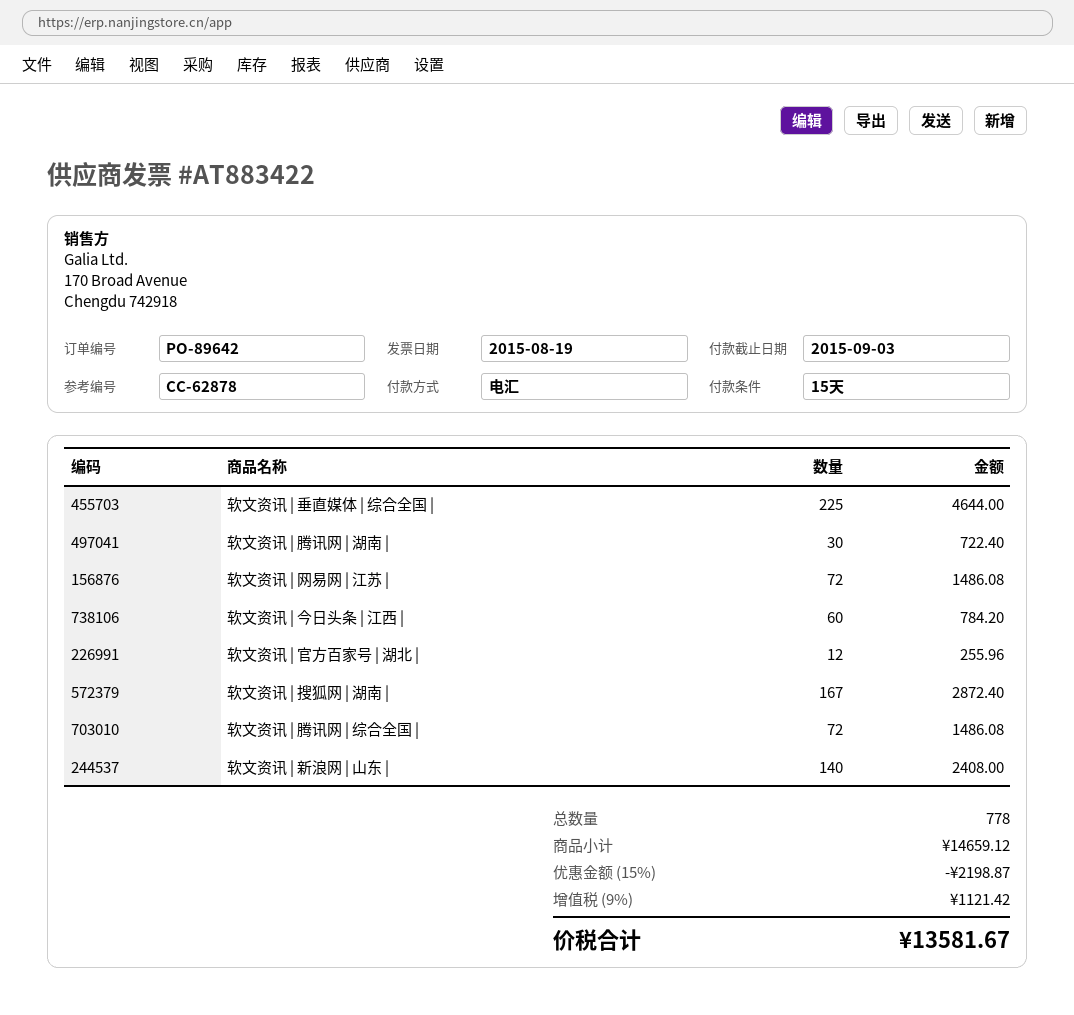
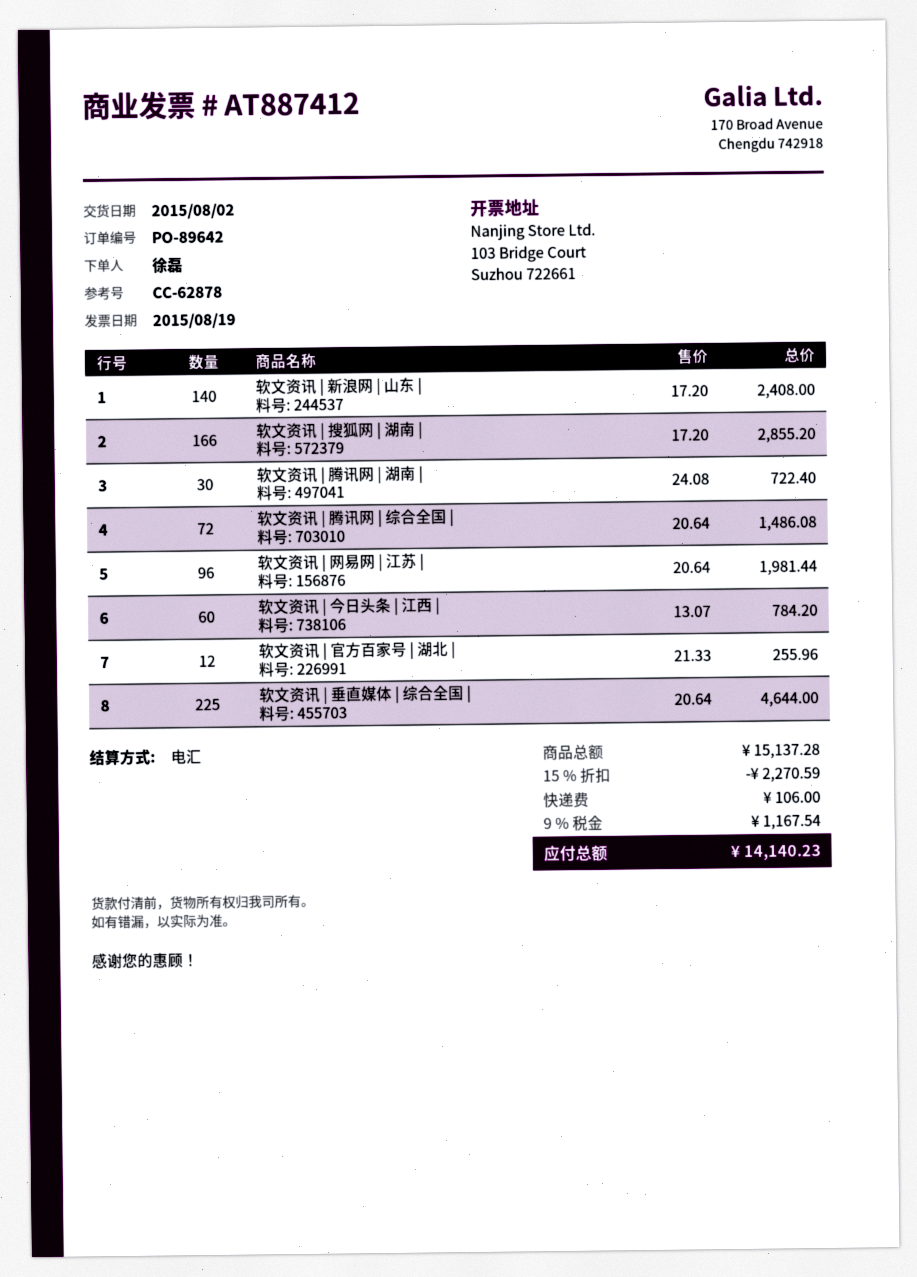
invoice number: AT883422 -> AT887412
软文资讯 | 网易网 | 江苏 |: 72 for 1486.08 -> 96 for 1981.44
软文资讯 | 搜狐网 | 湖南 |: 167 for 2872.40 -> 166 for 2855.20
subtotal: 14659.12 -> 15137.28
discount: 15% = 2198.87 -> 15% = 2270.59
shipping: none -> 106.00
tax: 9% = 1121.42 -> 9% = 1167.54
total: 13581.67 -> 14140.23

